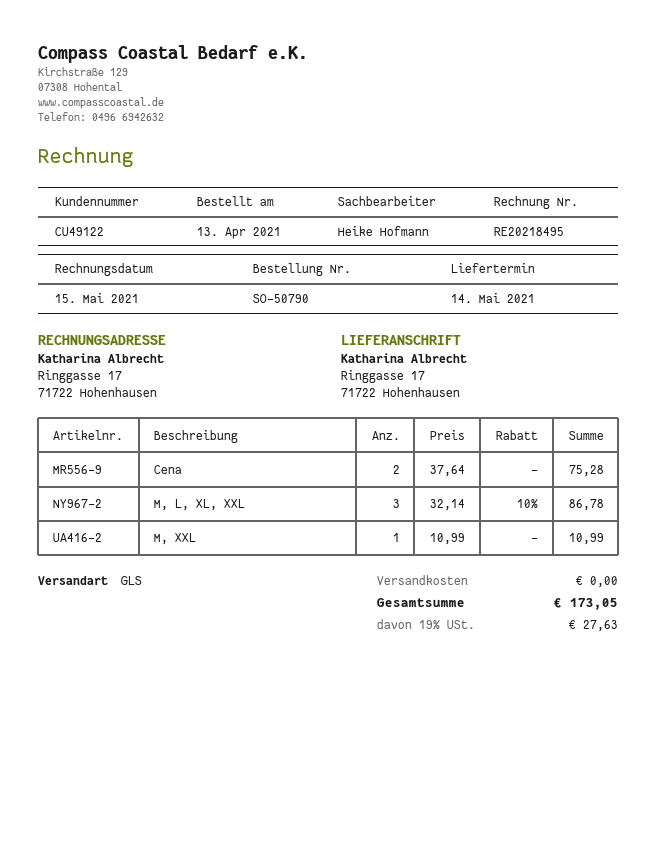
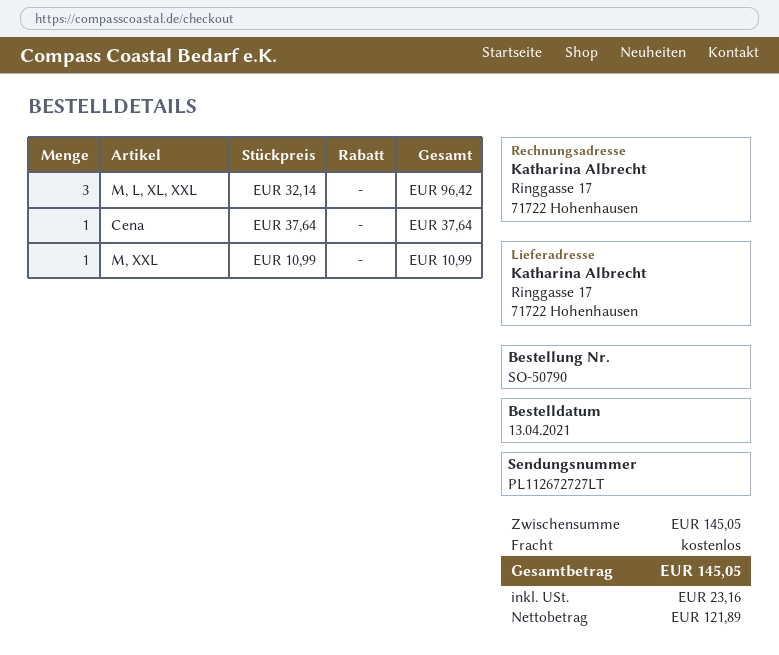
Cena: 2 x 37.64 = 75.28 -> 1 x 37.64 = 37.64
M, L, XL, XXL: 3 x 32.14 - 10% = 86.78 -> 3 x 32.14 = 96.42
tax: 27.63 -> 23.16
total: 173.05 -> 145.05

